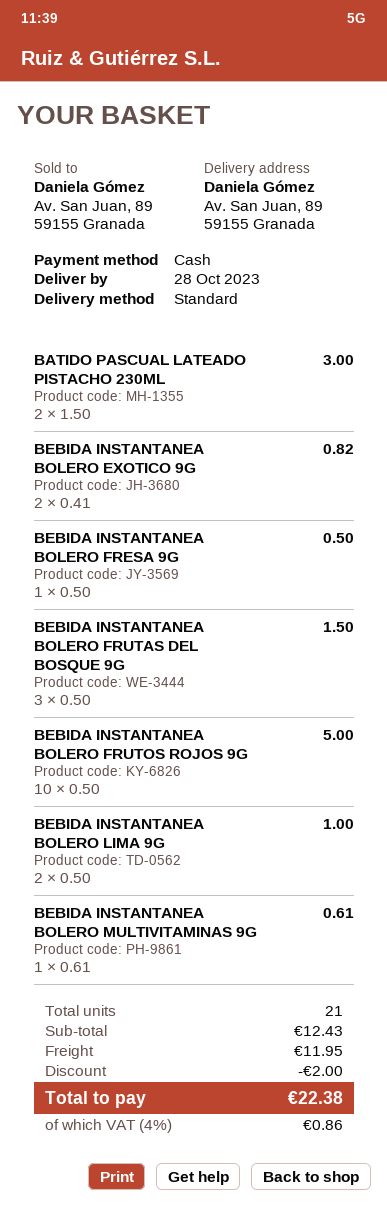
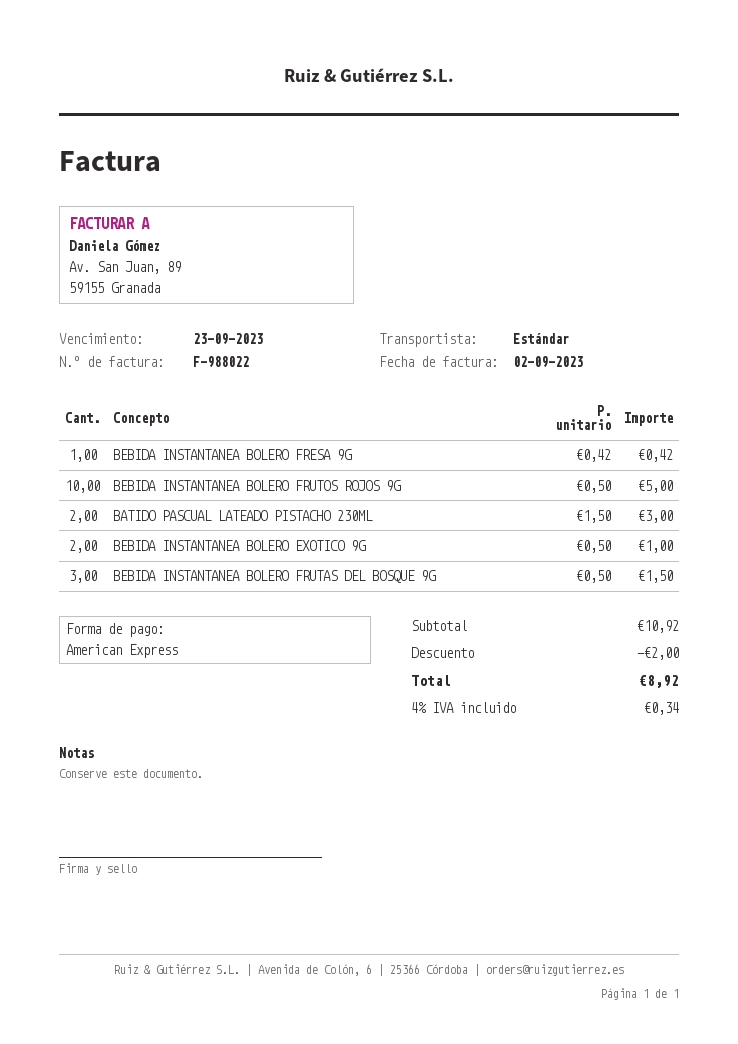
payment method: cash -> American Express
BEBIDA INSTANTANEA BOLERO EXOTICO 9G: 2 x 0.41 = 0.82 -> 2 x 0.50 = 1.00
BEBIDA INSTANTANEA BOLERO FRESA 9G: 1 x 0.50 = 0.50 -> 1 x 0.42 = 0.42
BEBIDA INSTANTANEA BOLERO LIMA 9G: 2 x 0.50 = 1.00 -> none
BEBIDA INSTANTANEA BOLERO MULTIVITAMINAS 9G: 1 x 0.61 = 0.61 -> none
subtotal: 12.43 -> 10.92
shipping: 11.95 -> none
tax: 4% = 0.86 -> 4% = 0.34
total: 22.38 -> 8.92

